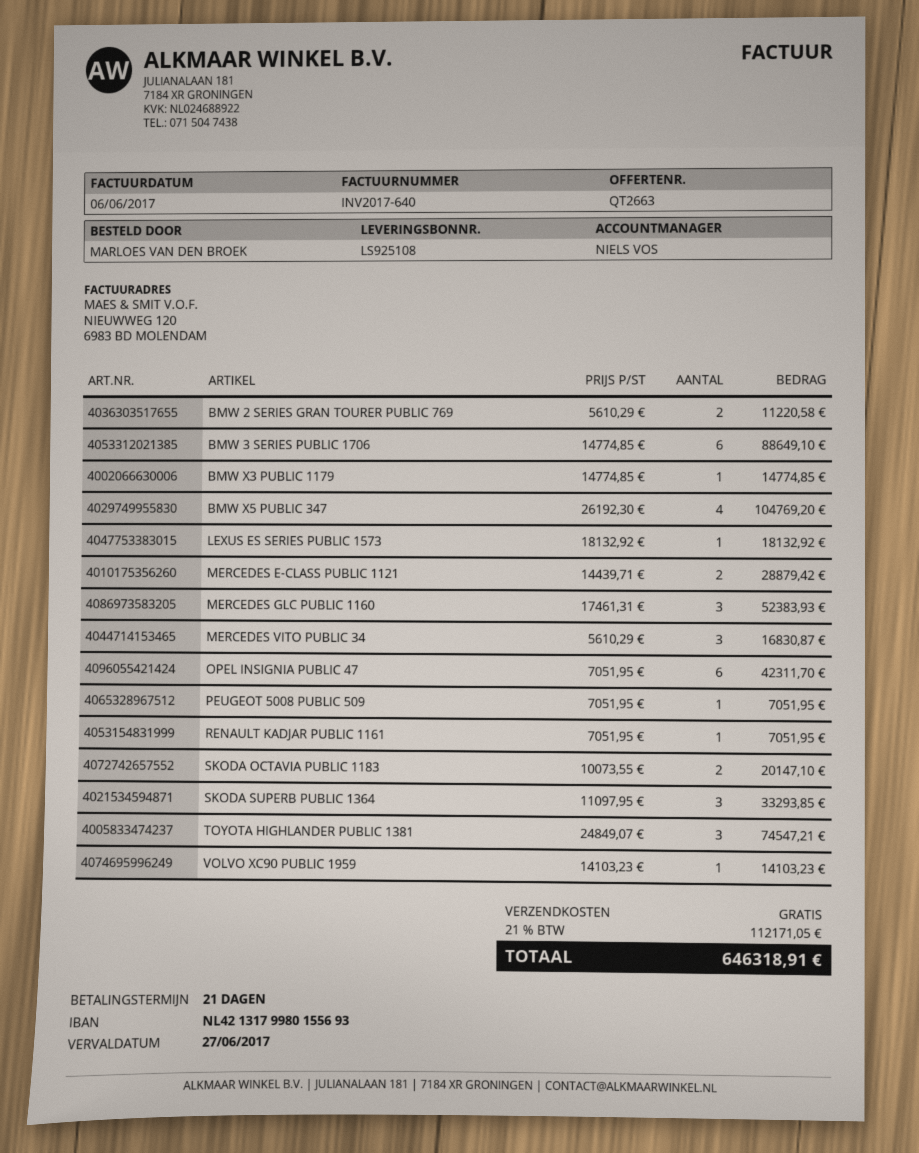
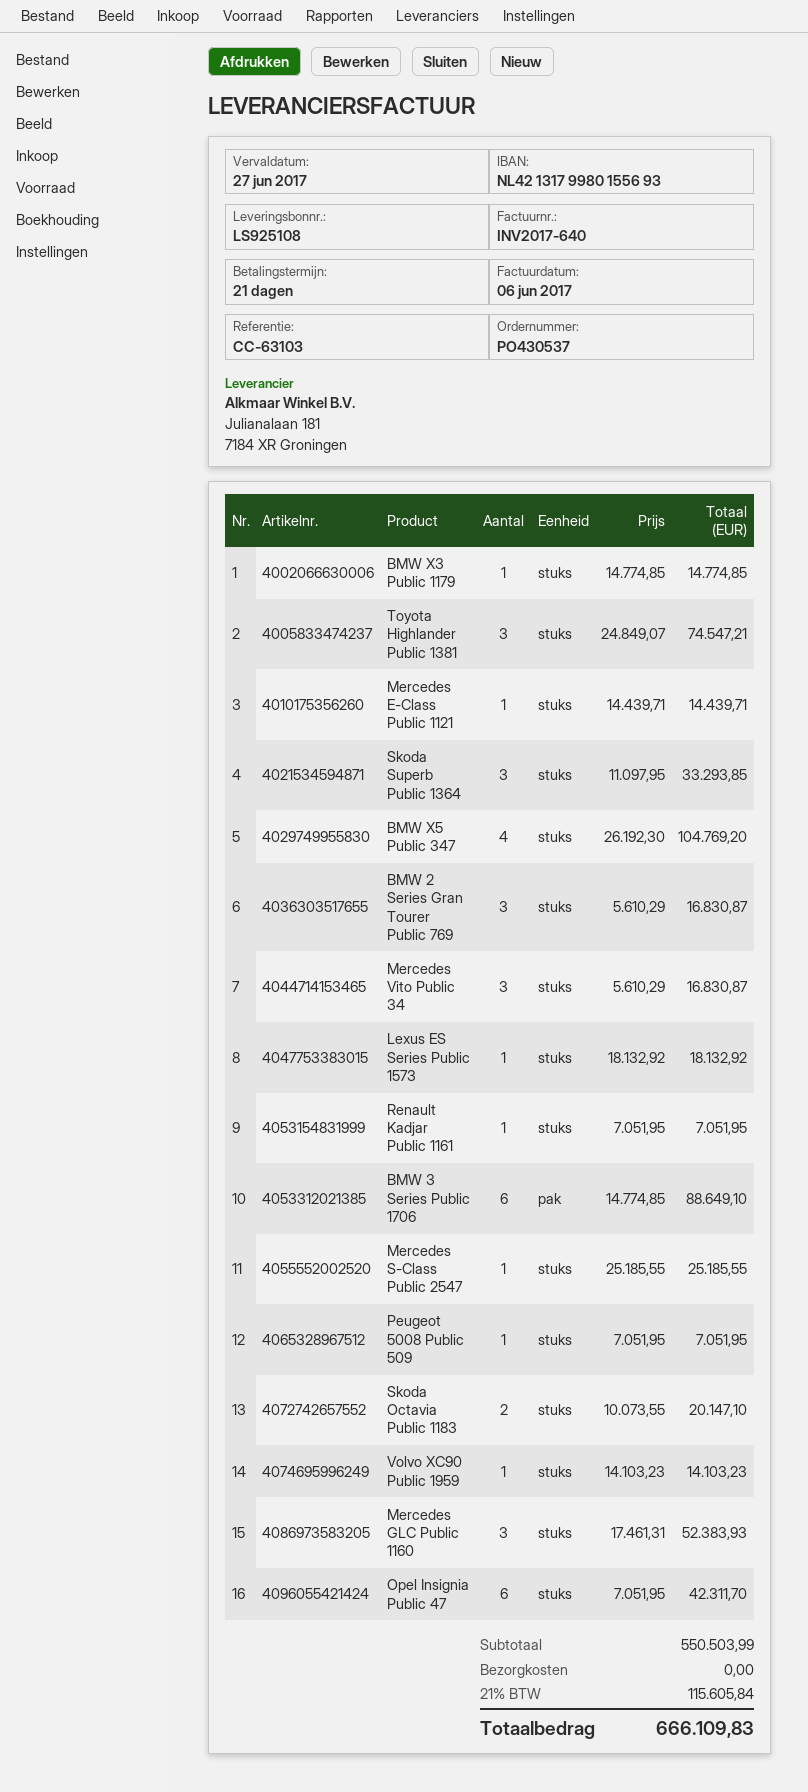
BMW 2 SERIES GRAN TOURER PUBLIC 769: 2 x 5610.29 = 11220.58 -> 3 x 5610.29 = 16830.87
MERCEDES E-CLASS PUBLIC 1121: 2 x 14439.71 = 28879.42 -> 1 x 14439.71 = 14439.71
Mercedes S-Class Public 2547: none -> 1 x 25185.55 = 25185.55
tax: 21% = 112171.05 -> 21% = 115605.84
total: 646318.91 -> 666109.83

